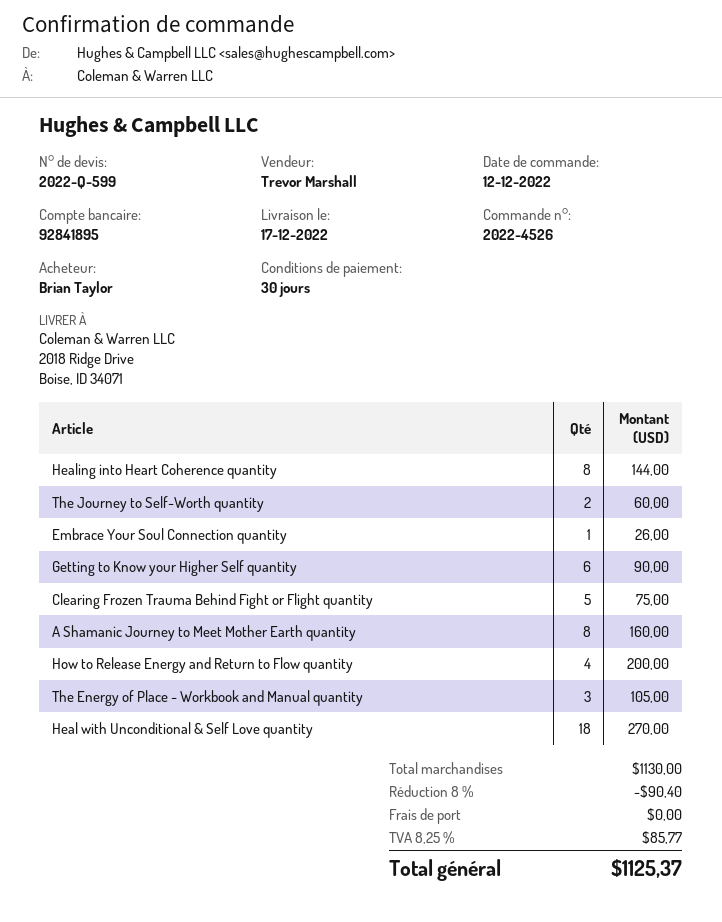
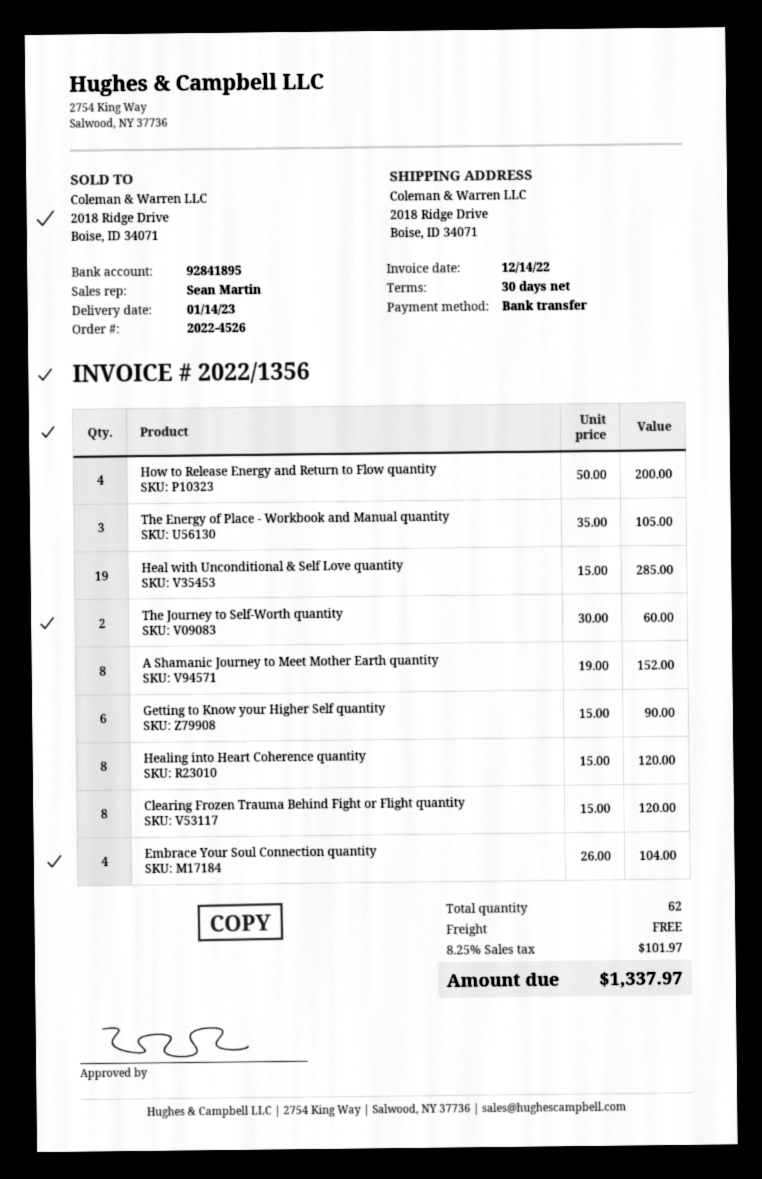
delivery date: 2022-12-17 -> 2023-01-14
sales rep: Trevor Marshall -> Sean Martin
Healing into Heart Coherence quantity: 8 for 144.00 -> 8 for 120.00
Embrace Your Soul Connection quantity: 1 for 26.00 -> 4 for 104.00
Clearing Frozen Trauma Behind Fight or Flight quantity: 5 for 75.00 -> 8 for 120.00
A Shamanic Journey to Meet Mother Earth quantity: 8 for 160.00 -> 8 for 152.00
Heal with Unconditional & Self Love quantity: 18 for 270.00 -> 19 for 285.00
discount: 8% = 90.40 -> none
tax: 8.25% = 85.77 -> 8.25% = 101.97
total: 1125.37 -> 1337.97

